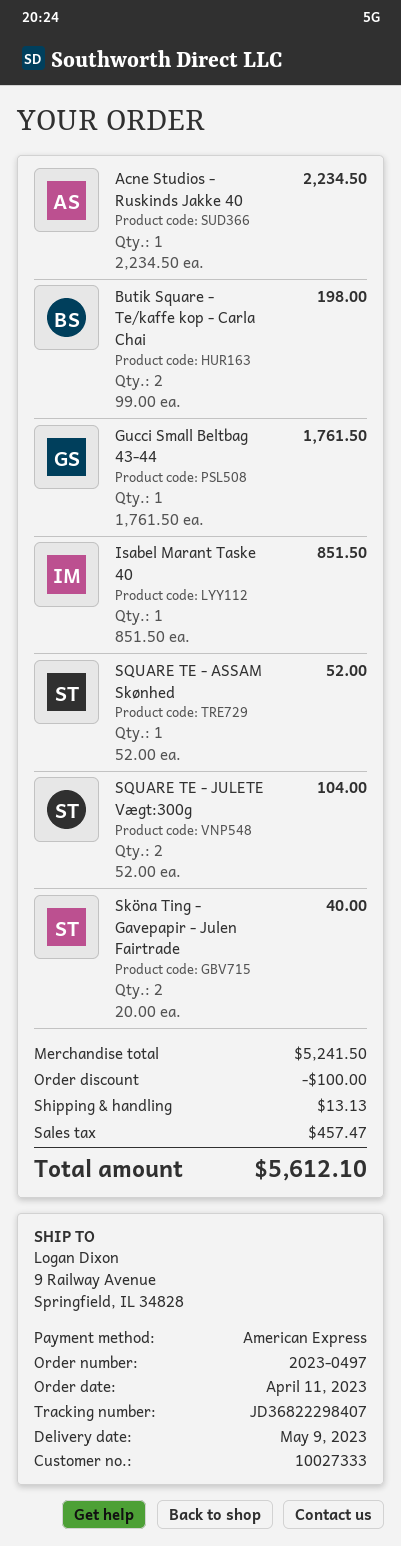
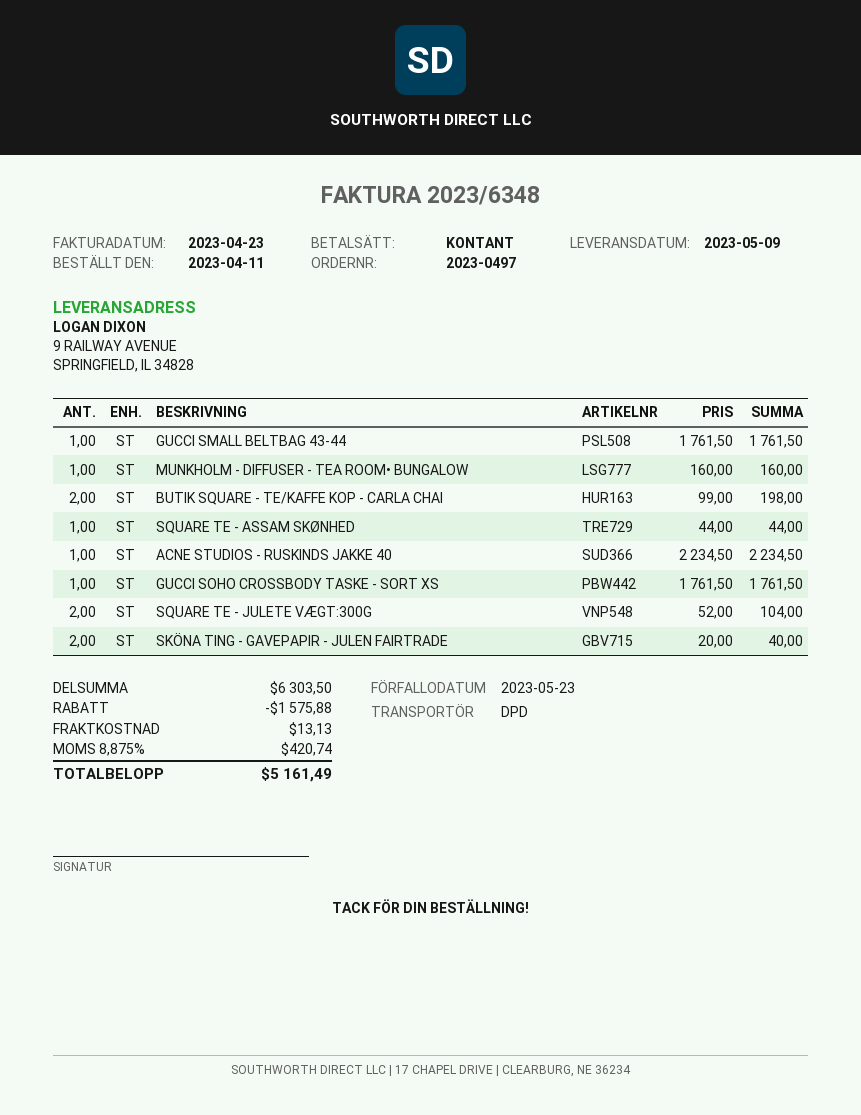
payment method: American Express -> cash
Isabel Marant Taske 40: 1 x 851.50 = 851.50 -> none
SQUARE TE - ASSAM Skønhed: 1 x 52.00 = 52.00 -> 1 x 44.00 = 44.00
MUNKHOLM - DIFFUSER - TEA ROOM• BUNGALOW: none -> 1 x 160.00 = 160.00
GUCCI SOHO CROSSBODY TASKE - SORT XS: none -> 1 x 1761.50 = 1761.50
subtotal: 5241.50 -> 6303.50
discount: 100.00 -> 1575.88
tax: 457.47 -> 420.74
total: 5612.10 -> 5161.49

